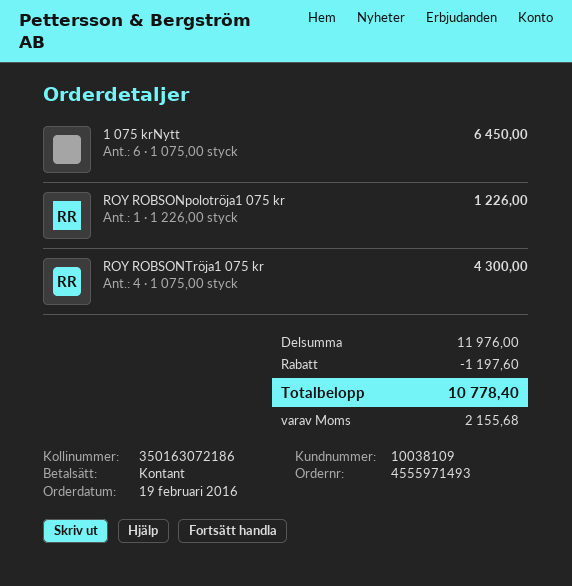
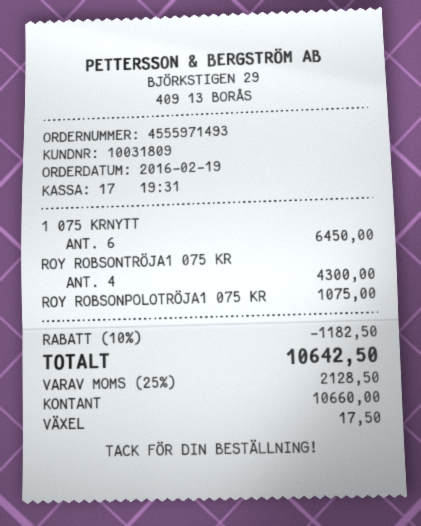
customer number: 10038109 -> 10031809
ROY ROBSONpolotröja1 075 kr: 1 for 1226.00 -> 1 for 1075.00
discount: 1197.60 -> 1182.50
tax: 2155.68 -> 2128.50
total: 10778.40 -> 10642.50

